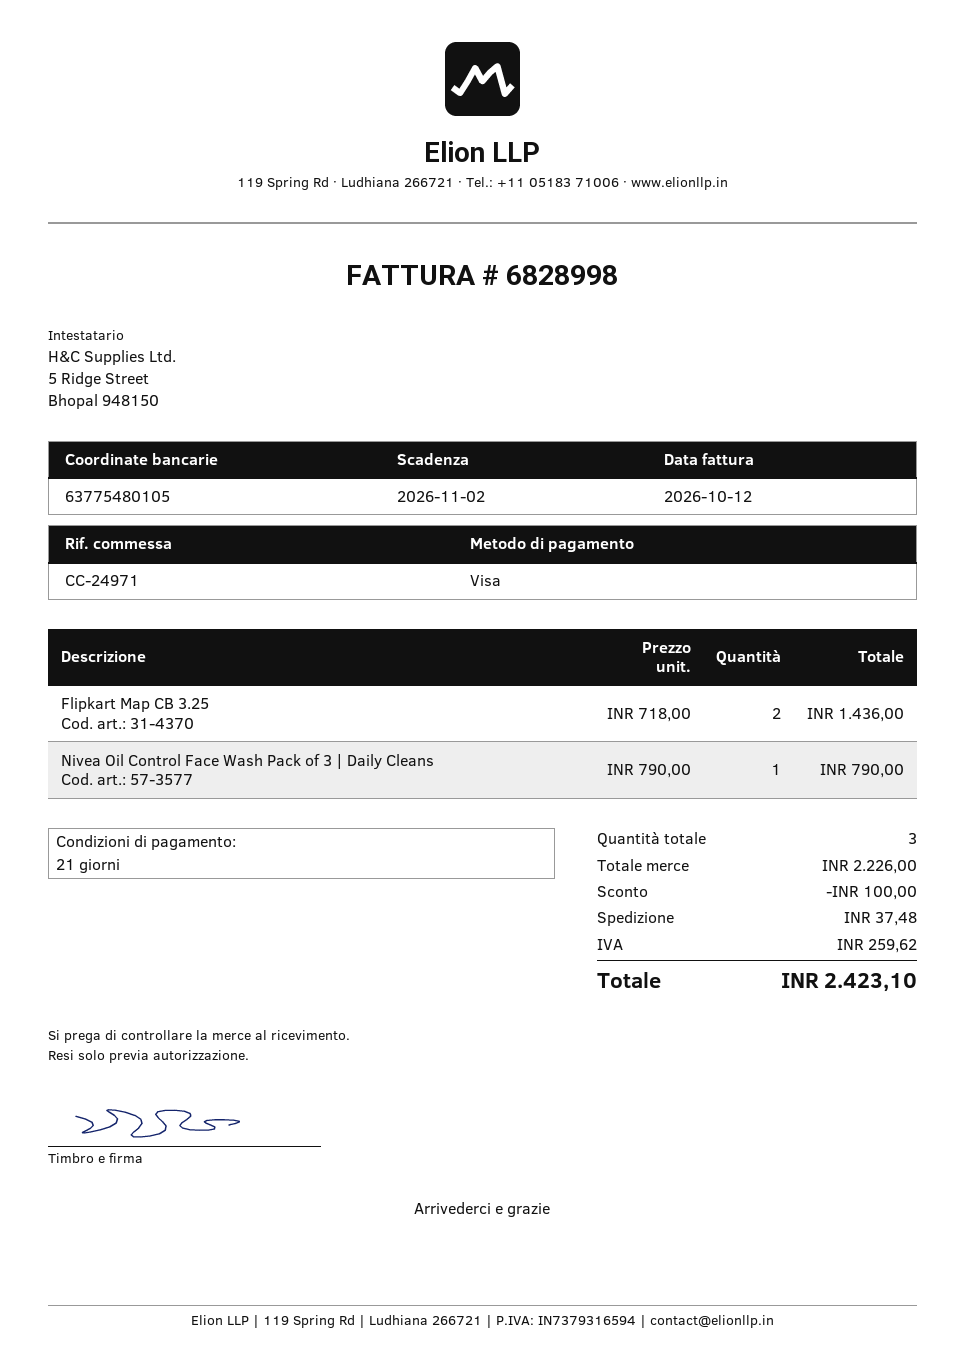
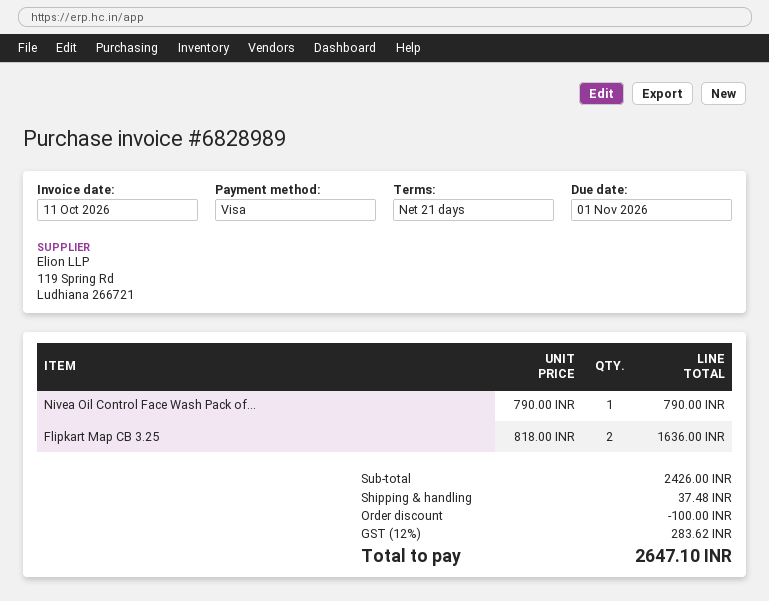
invoice number: 6828998 -> 6828989
invoice date: 2026-10-12 -> 2026-10-11
due date: 2026-11-02 -> 2026-11-01
Flipkart Map CB 3.25: 2 x 718.00 = 1436.00 -> 2 x 818.00 = 1636.00
subtotal: 2226.00 -> 2426.00
tax: 259.62 -> 283.62
total: 2423.10 -> 2647.10

